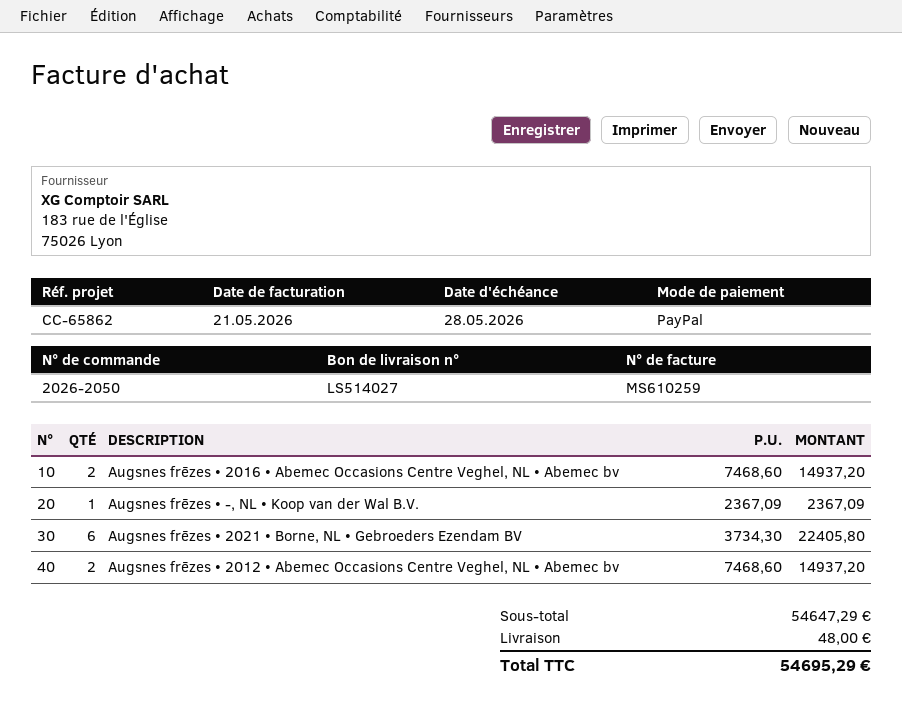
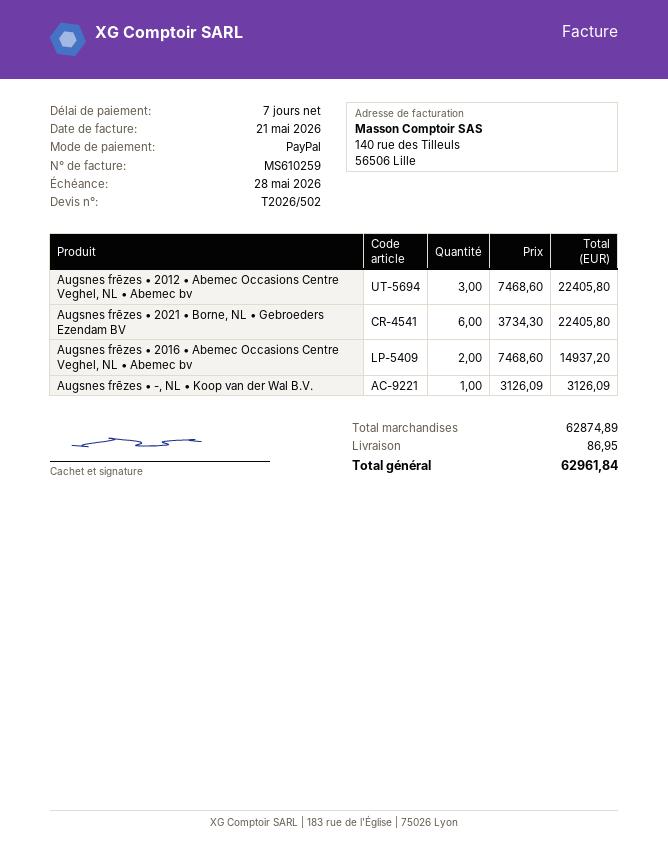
Augsnes frēzes • -, NL • Koop van der Wal B.V.: 1 x 2367.09 = 2367.09 -> 1 x 3126.09 = 3126.09
Augsnes frēzes • 2012 • Abemec Occasions Centre Veghel, NL • Abemec bv: 2 x 7468.60 = 14937.20 -> 3 x 7468.60 = 22405.80
subtotal: 54647.29 -> 62874.89
shipping: 48.00 -> 86.95
total: 54695.29 -> 62961.84

